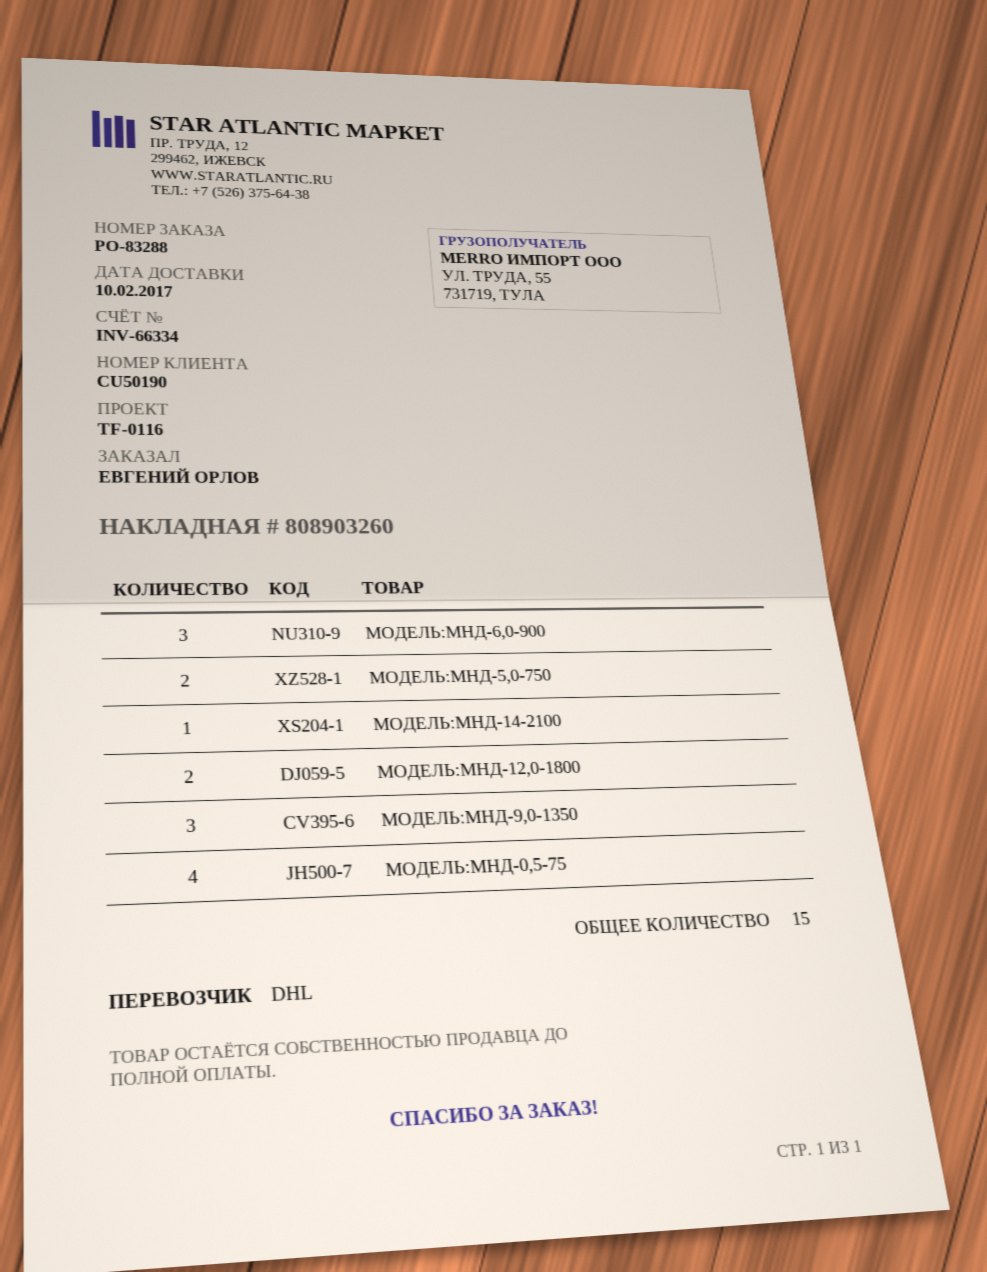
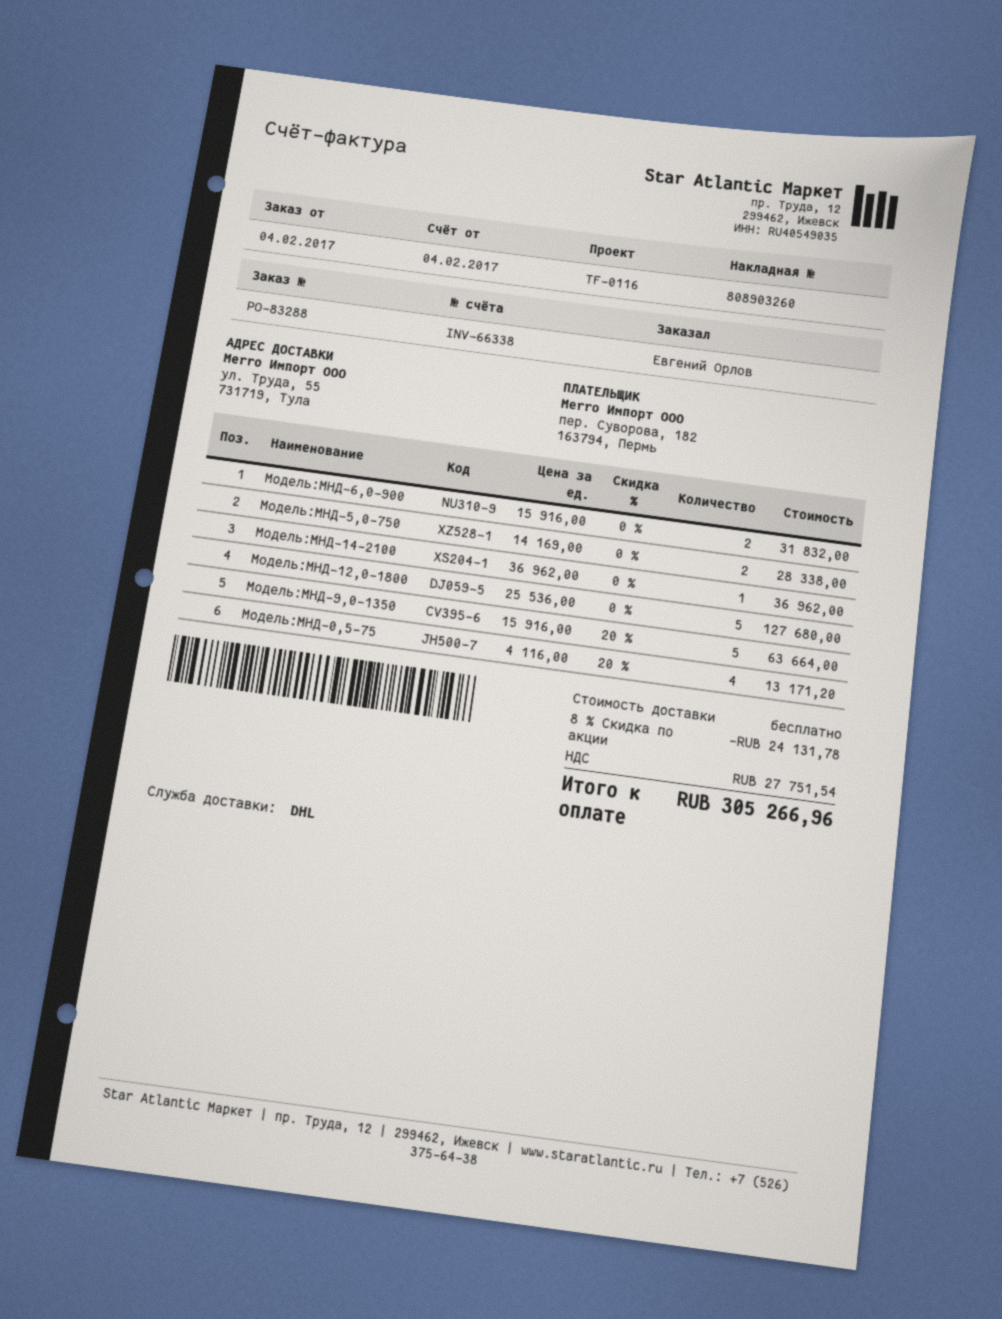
invoice number: INV-66334 -> INV-66338
МОДЕЛЬ:МНД-6,0-900: 3 -> 2
МОДЕЛЬ:МНД-12,0-1800: 2 -> 5
МОДЕЛЬ:МНД-9,0-1350: 3 -> 5

